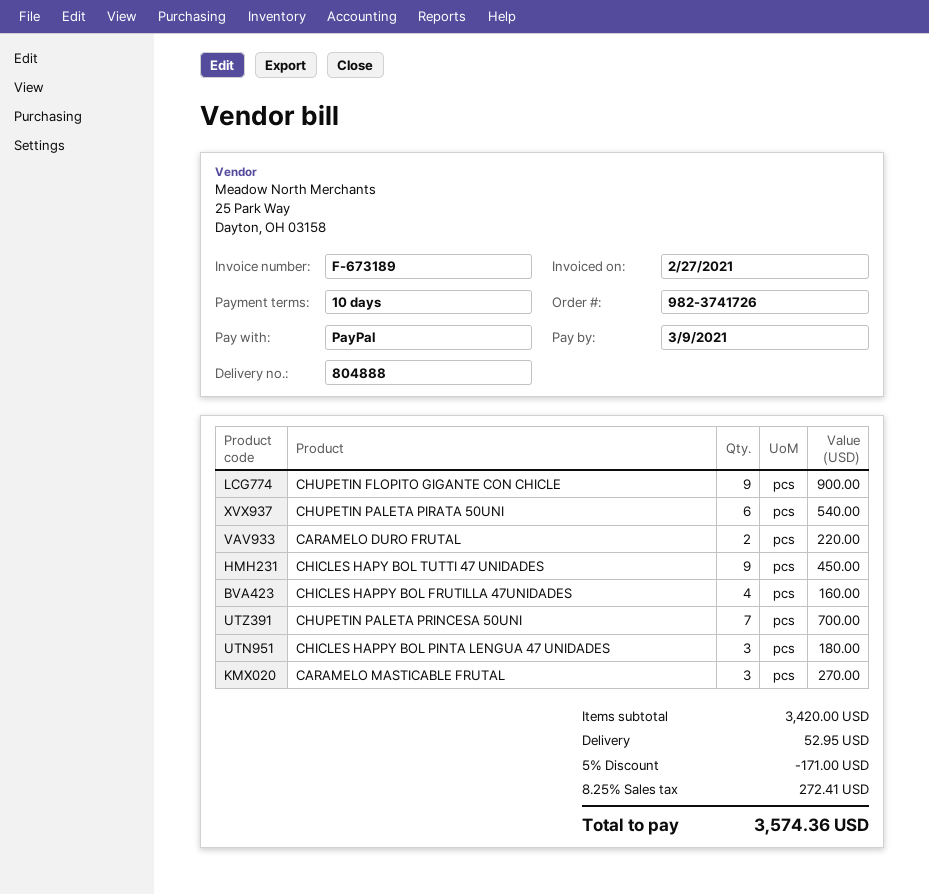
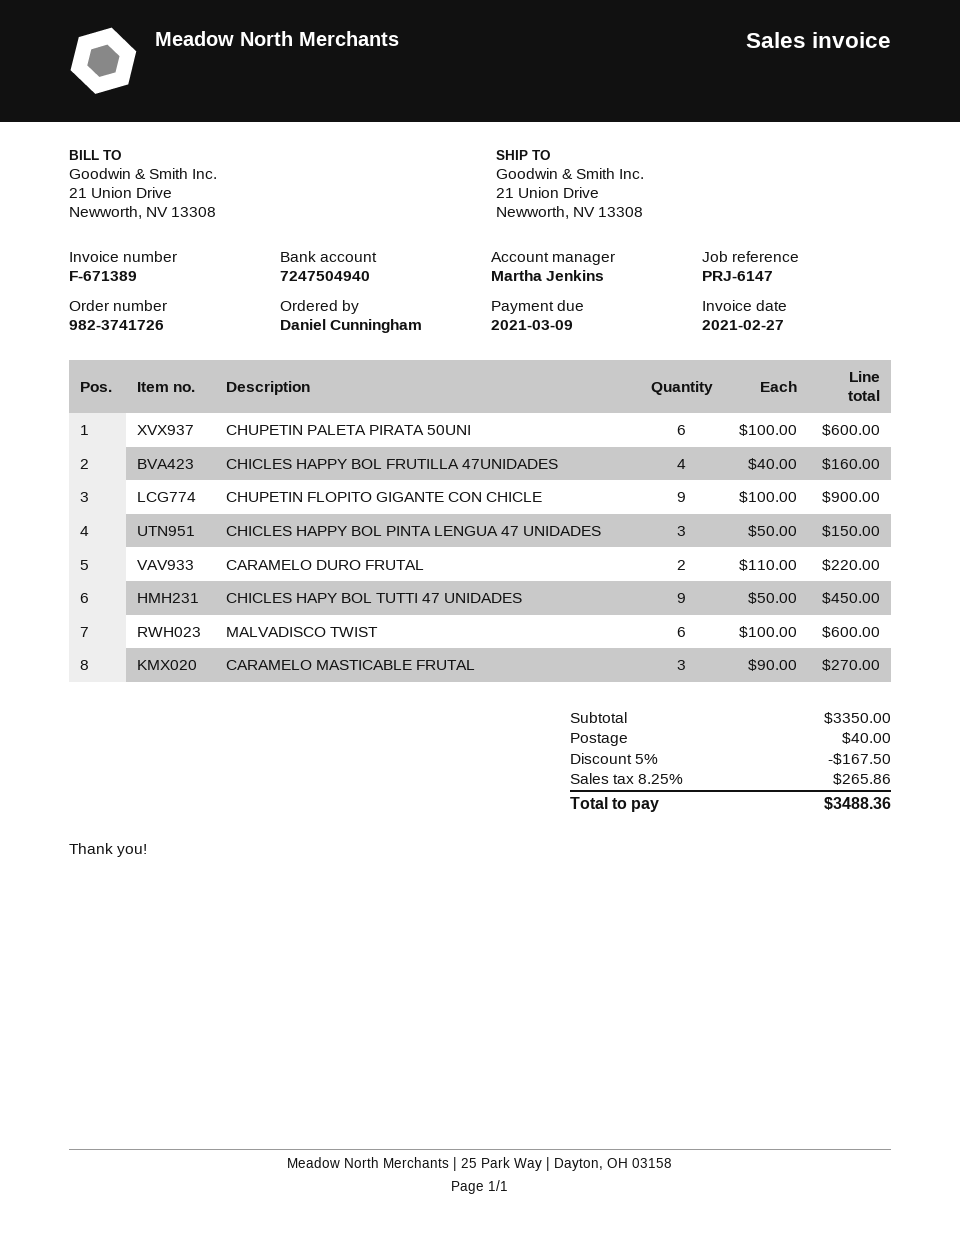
invoice number: F-673189 -> F-671389
CHUPETIN PALETA PIRATA 50UNI: 6 for 540.00 -> 6 for 600.00
CHUPETIN PALETA PRINCESA 50UNI: 7 for 700.00 -> none
CHICLES HAPPY BOL PINTA LENGUA 47 UNIDADES: 3 for 180.00 -> 3 for 150.00
MALVADISCO TWIST: none -> 6 for 600.00
subtotal: 3420.00 -> 3350.00
discount: 5% = 171.00 -> 5% = 167.50
shipping: 52.95 -> 40.00
tax: 8.25% = 272.41 -> 8.25% = 265.86
total: 3574.36 -> 3488.36

